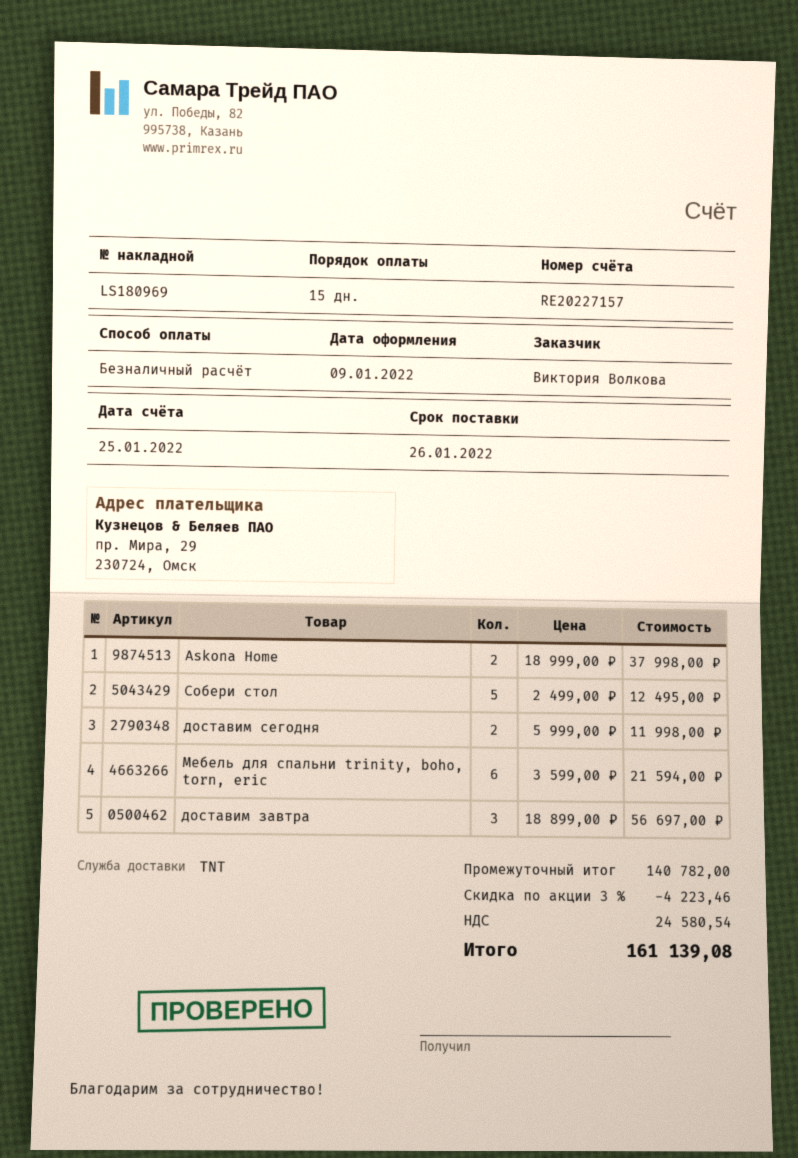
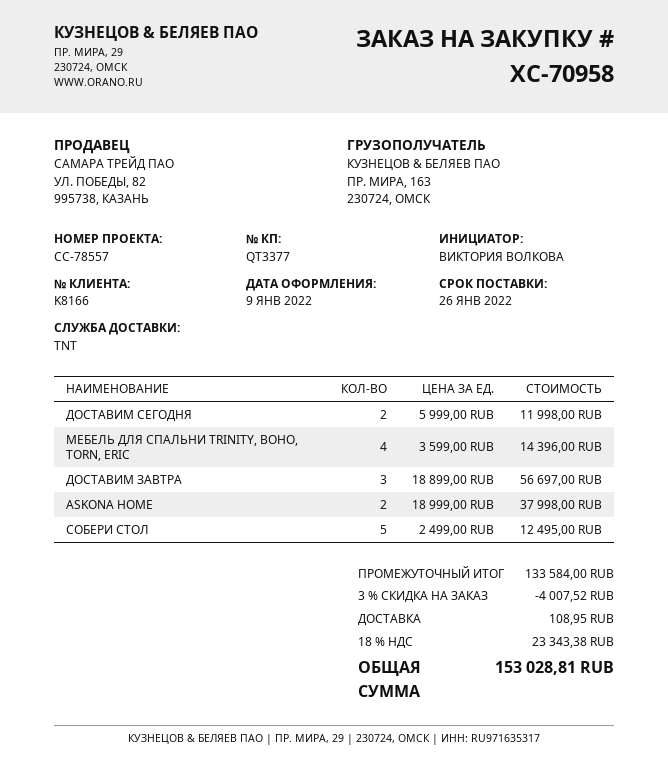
Мебель для спальни trinity, boho, torn, eric: 6 x 3599.00 = 21594.00 -> 4 x 3599.00 = 14396.00
subtotal: 140782.00 -> 133584.00
discount: 3% = 4223.46 -> 3% = 4007.52
shipping: none -> 108.95
tax: 24580.54 -> 23343.38
total: 161139.08 -> 153028.81

